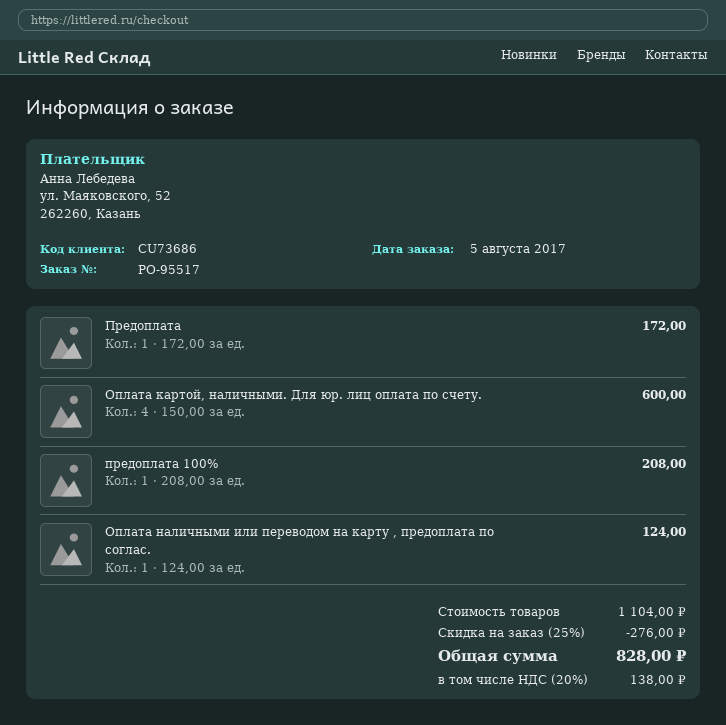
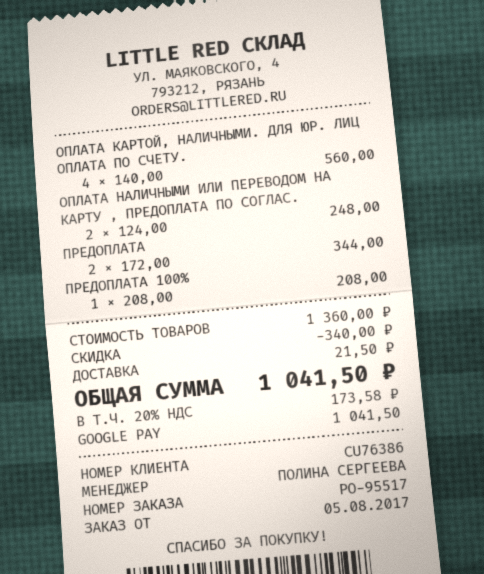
customer number: CU73686 -> CU76386
Предоплата: 1 x 172.00 = 172.00 -> 2 x 172.00 = 344.00
Оплата картой, наличными. Для юр. лиц оплата по счету.: 4 x 150.00 = 600.00 -> 4 x 140.00 = 560.00
Оплата наличными или переводом на карту , предоплата по соглас.: 1 x 124.00 = 124.00 -> 2 x 124.00 = 248.00
subtotal: 1104.00 -> 1360.00
discount: 276.00 -> 340.00
shipping: none -> 21.50
tax: 20% = 138.00 -> 20% = 173.58
total: 828.00 -> 1041.50

